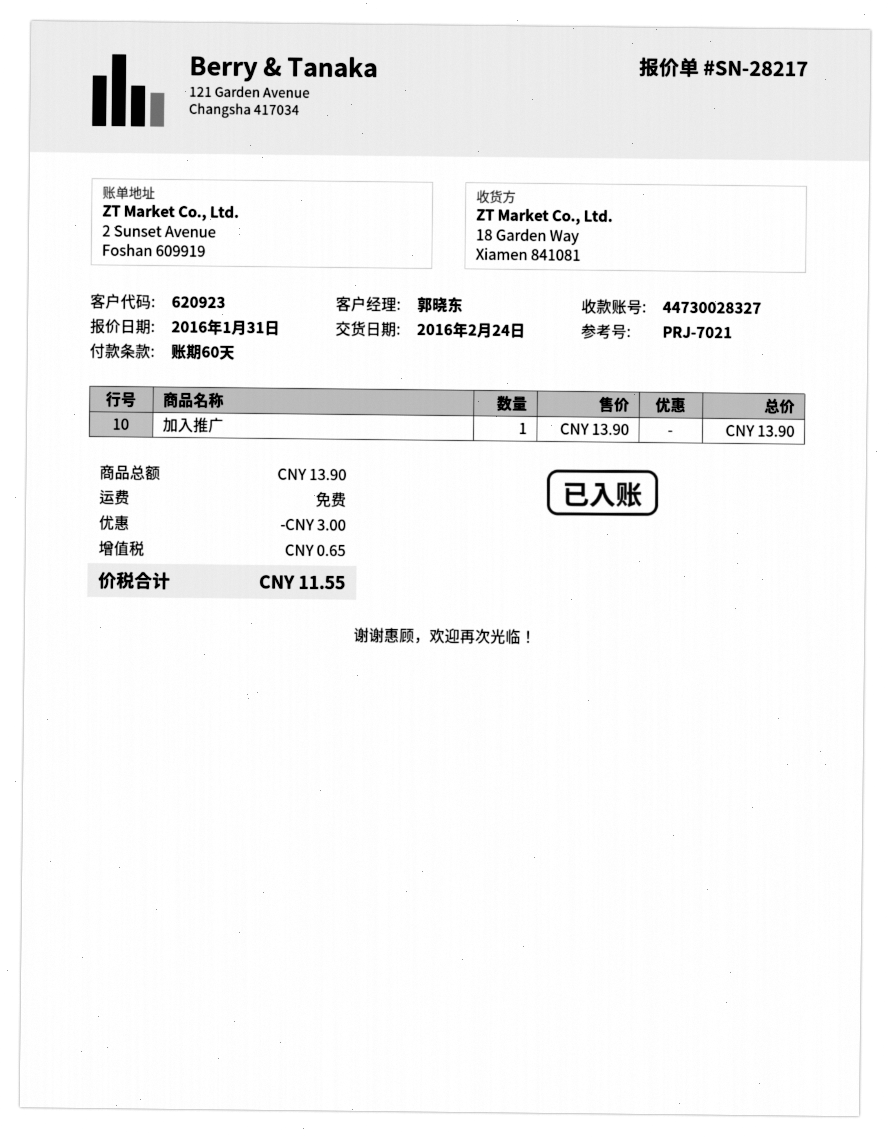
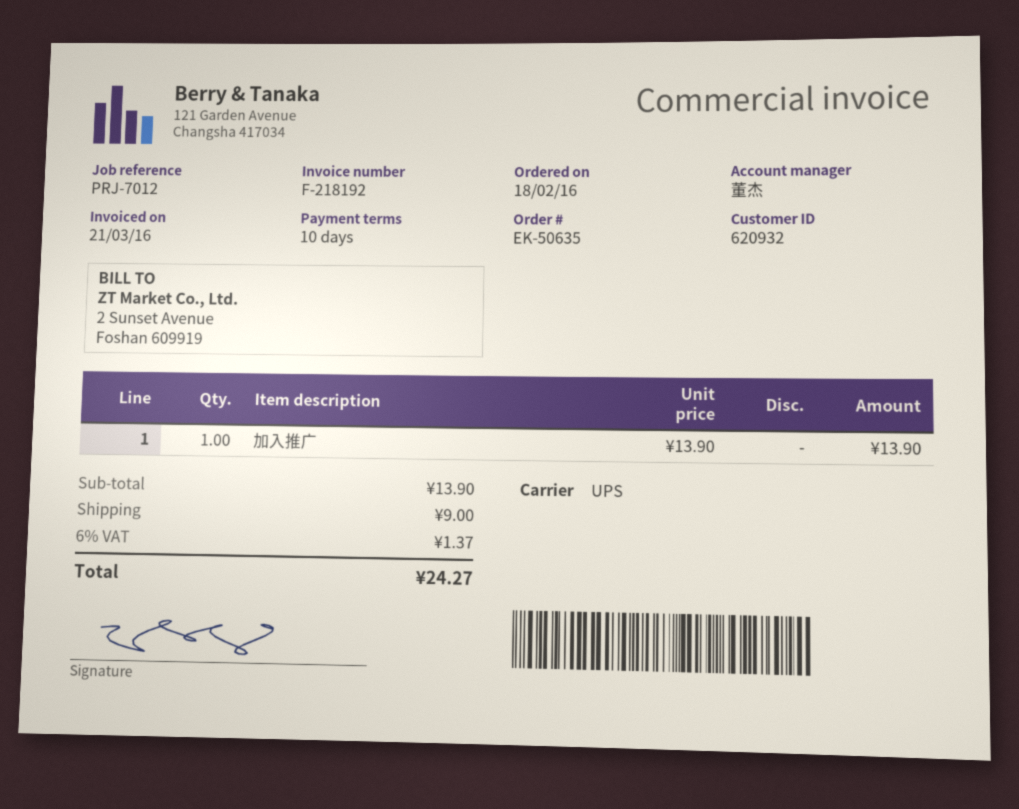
payment terms: 60 days -> 10 days
customer number: 620923 -> 620932
reference: PRJ-7021 -> PRJ-7012
sales rep: 郭晓东 -> 董杰
discount: 3.00 -> none
shipping: 0.00 -> 9.00
tax: 0.65 -> 1.37
total: 11.55 -> 24.27

